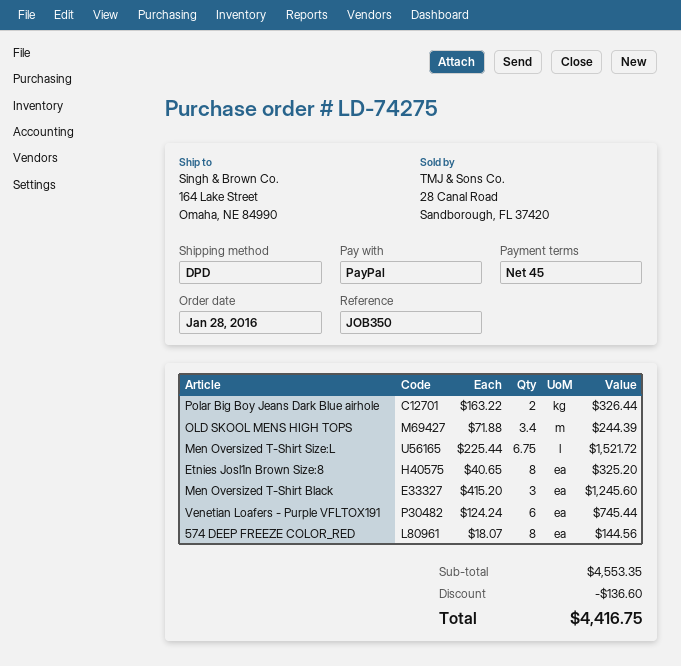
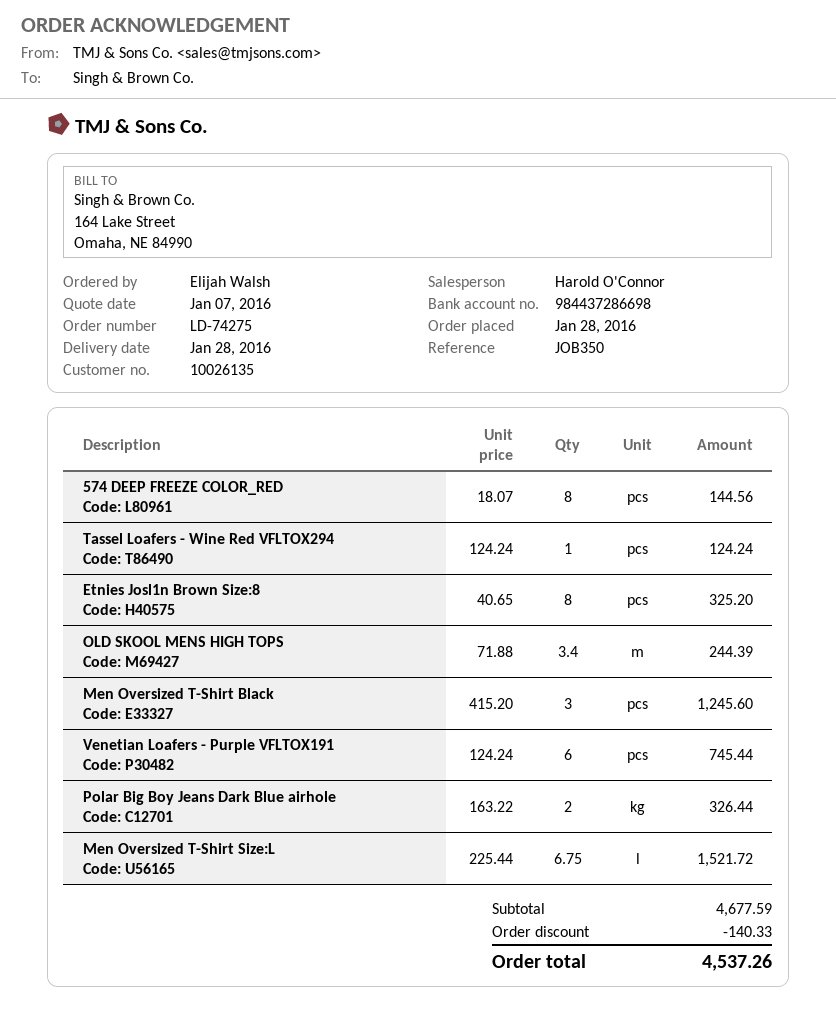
Tassel Loafers - Wine Red VFLTOX294: none -> 1 x 124.24 = 124.24
subtotal: 4553.35 -> 4677.59
discount: 136.60 -> 140.33
total: 4416.75 -> 4537.26

